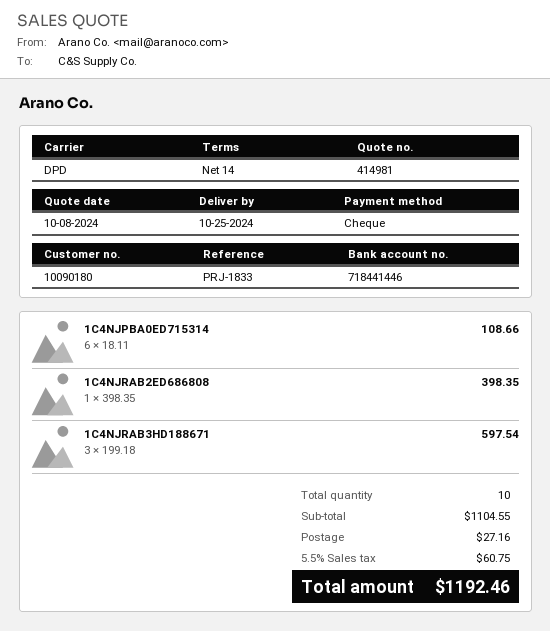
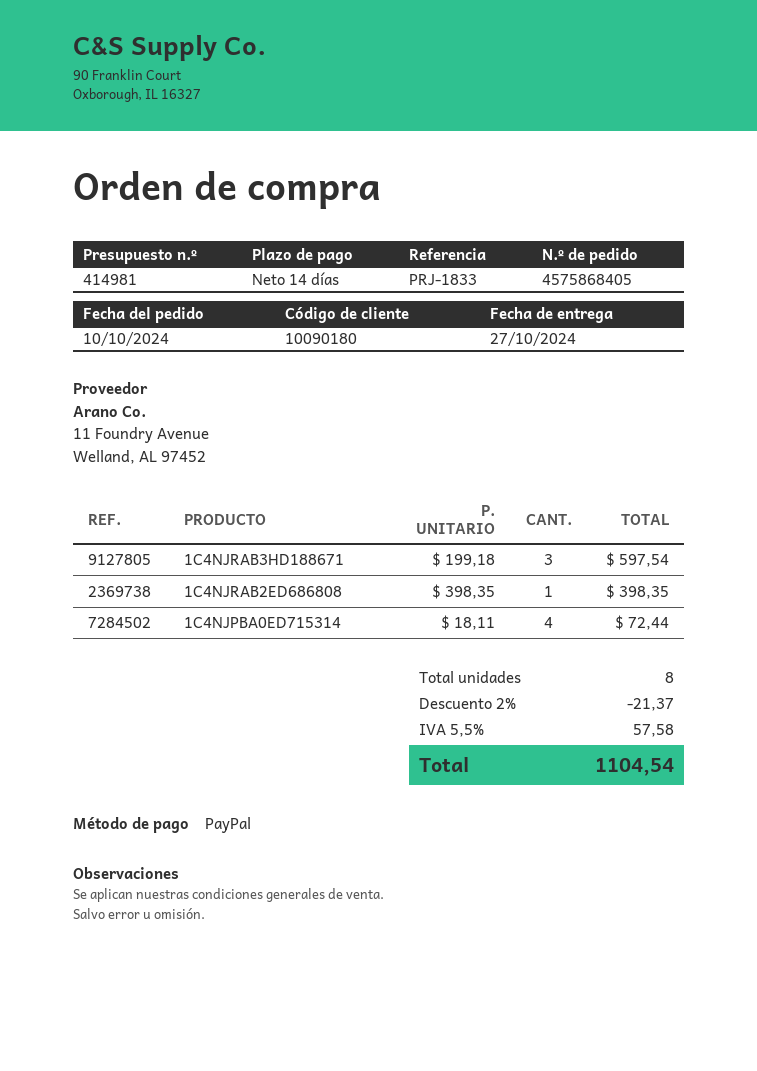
delivery date: 2024-10-25 -> 2024-10-27
payment method: cheque -> PayPal
1C4NJPBA0ED715314: 6 x 18.11 = 108.66 -> 4 x 18.11 = 72.44
total quantity: 10 -> 8
discount: none -> 2% = 21.37
shipping: 27.16 -> none
tax: 5.5% = 60.75 -> 5.5% = 57.58
total: 1192.46 -> 1104.54

